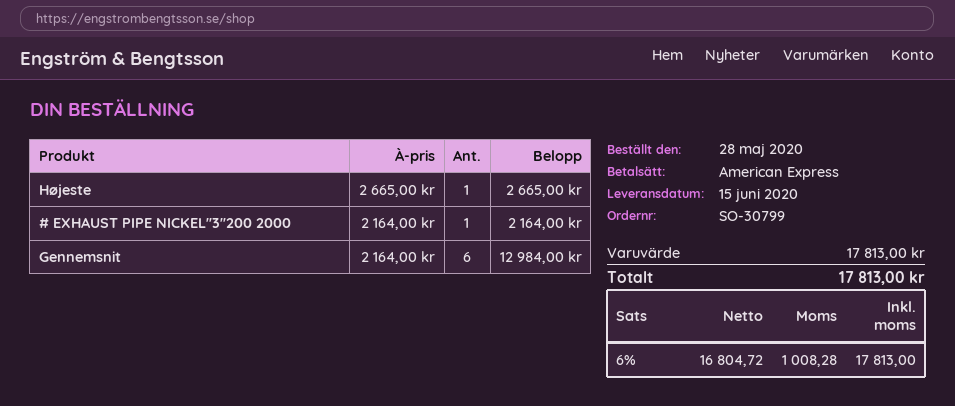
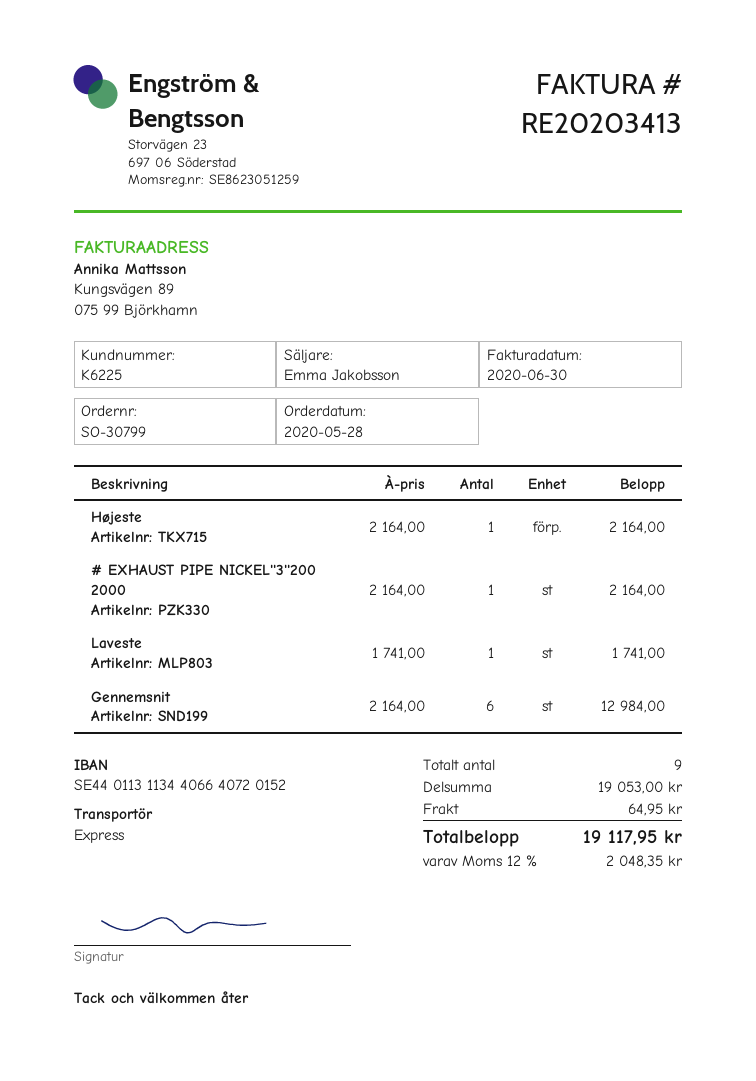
Højeste: 1 x 2665.00 = 2665.00 -> 1 x 2164.00 = 2164.00
Laveste: none -> 1 x 1741.00 = 1741.00
subtotal: 17813.00 -> 19053.00
shipping: none -> 64.95
tax: 6% = 1008.28 -> 12% = 2048.35
total: 17813.00 -> 19117.95

